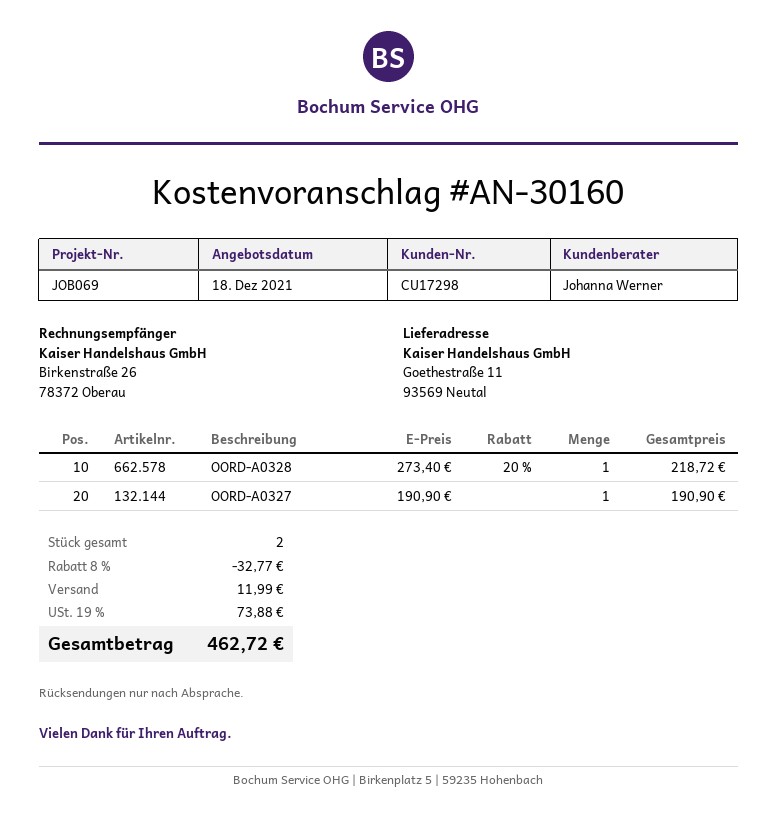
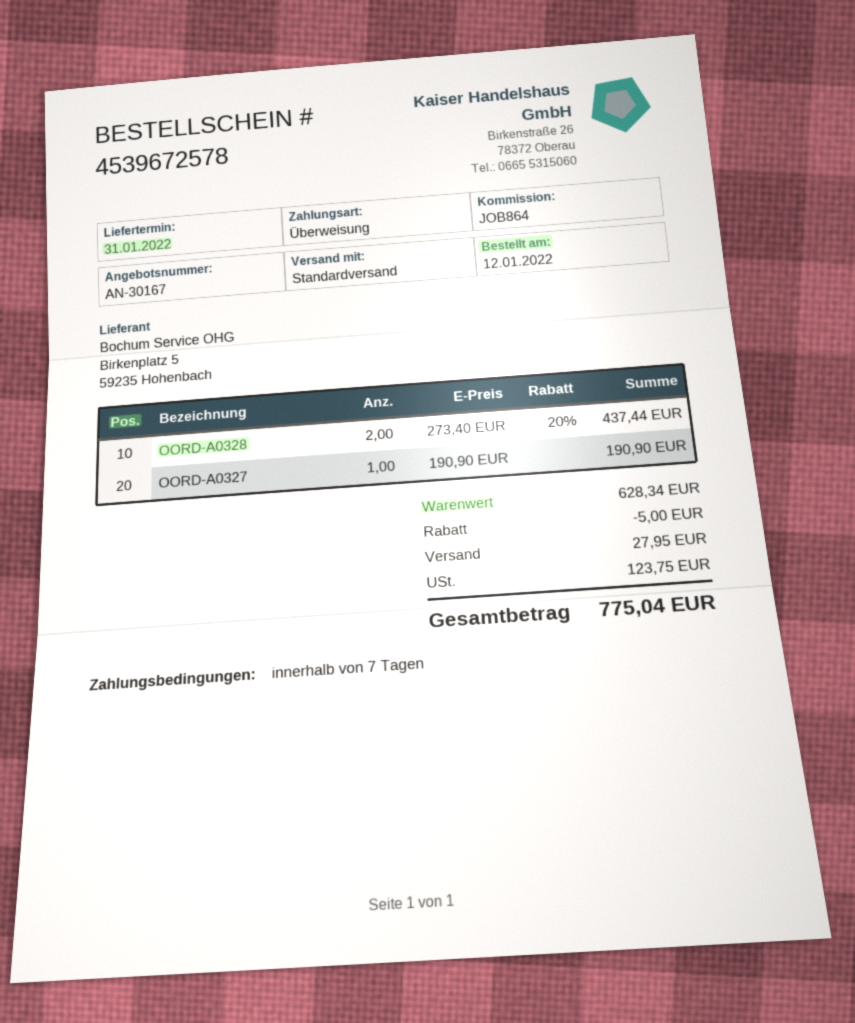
quote number: AN-30160 -> AN-30167
reference: JOB069 -> JOB864
OORD-A0328: 1 x 273.40 - 20% = 218.72 -> 2 x 273.40 - 20% = 437.44
discount: 32.77 -> 5.00
shipping: 11.99 -> 27.95
tax: 73.88 -> 123.75
total: 462.72 -> 775.04

